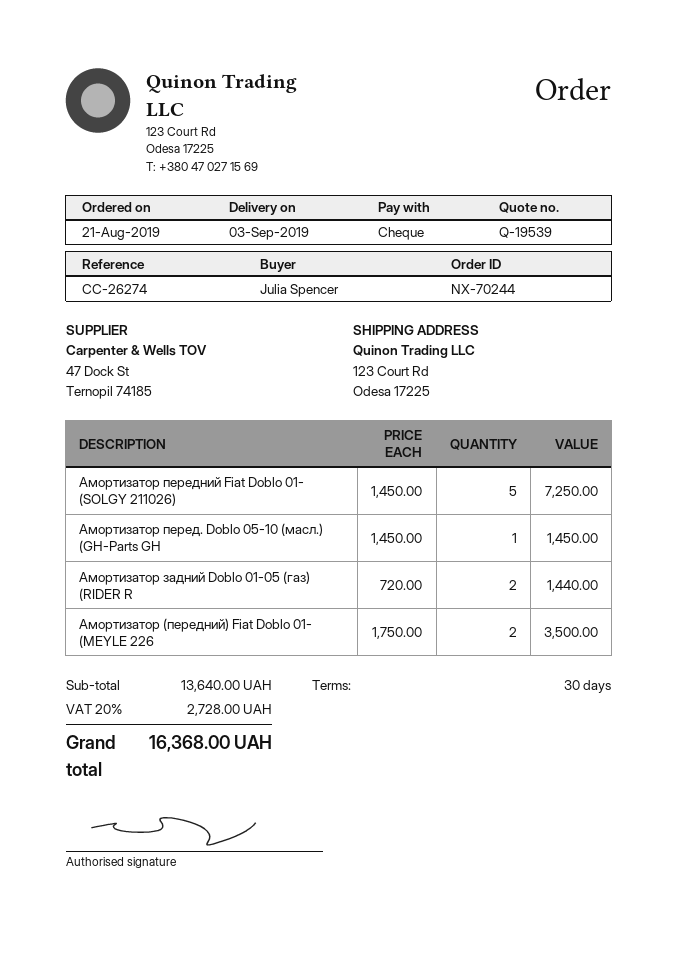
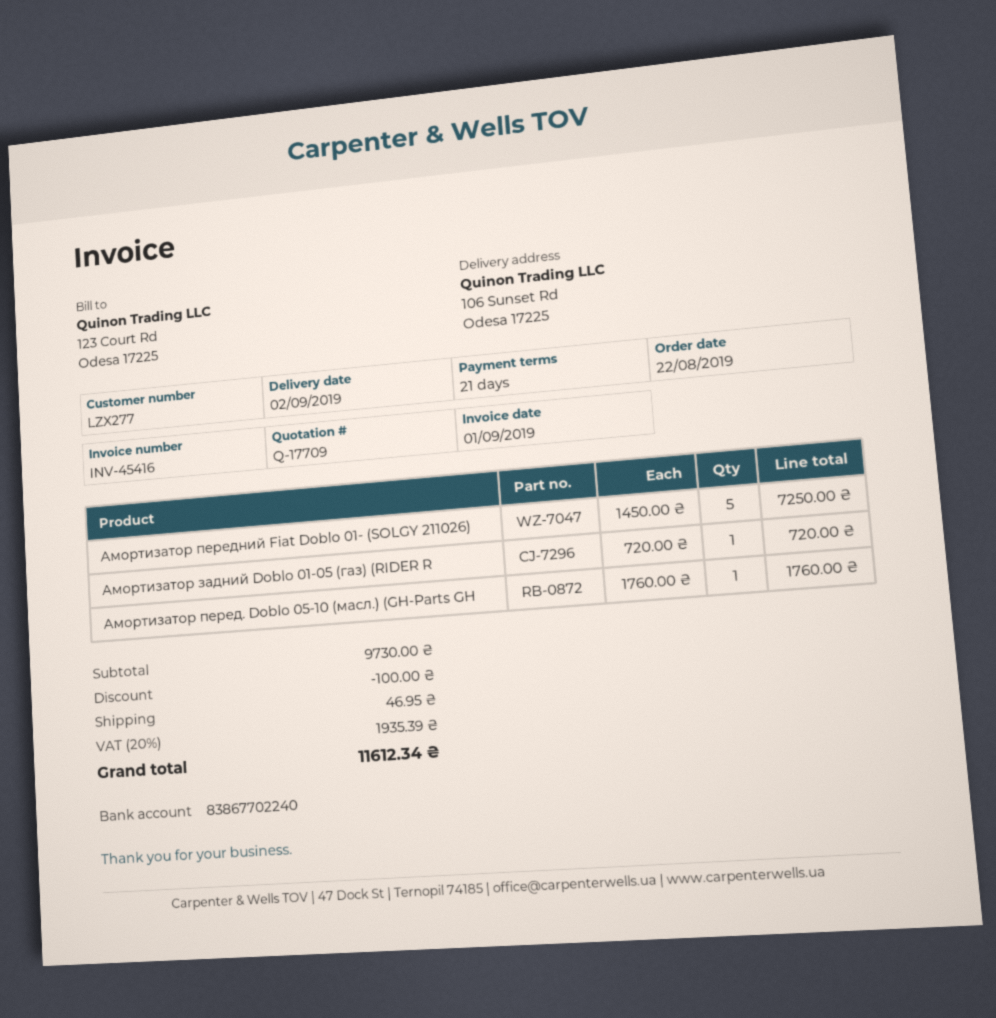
quote number: Q-19539 -> Q-17709
order date: 2019-08-21 -> 2019-08-22
delivery date: 2019-09-03 -> 2019-09-02
payment terms: 30 days -> 21 days
ship to: 123 Court Rd, Odesa 17225 -> 106 Sunset Rd, Odesa 17225
Амортизатор перед. Doblo 05-10 (масл.) (GH-Parts GH: 1 x 1450.00 = 1450.00 -> 1 x 1760.00 = 1760.00
Амортизатор задний Doblo 01-05 (газ) (RIDER R: 2 x 720.00 = 1440.00 -> 1 x 720.00 = 720.00
Амортизатор (передний) Fiat Doblo 01- (MEYLE 226: 2 x 1750.00 = 3500.00 -> none
subtotal: 13640.00 -> 9730.00
discount: none -> 100.00
shipping: none -> 46.95
tax: 20% = 2728.00 -> 20% = 1935.39
total: 16368.00 -> 11612.34

